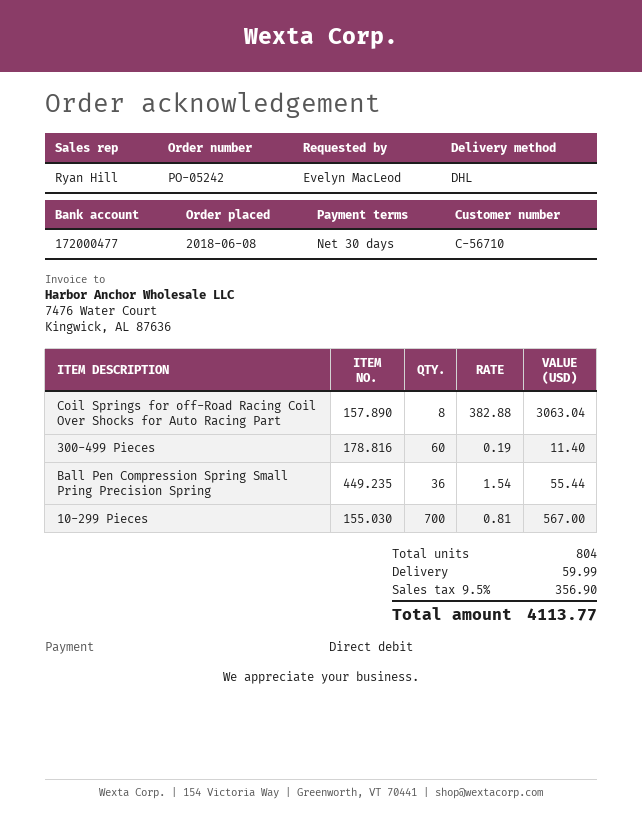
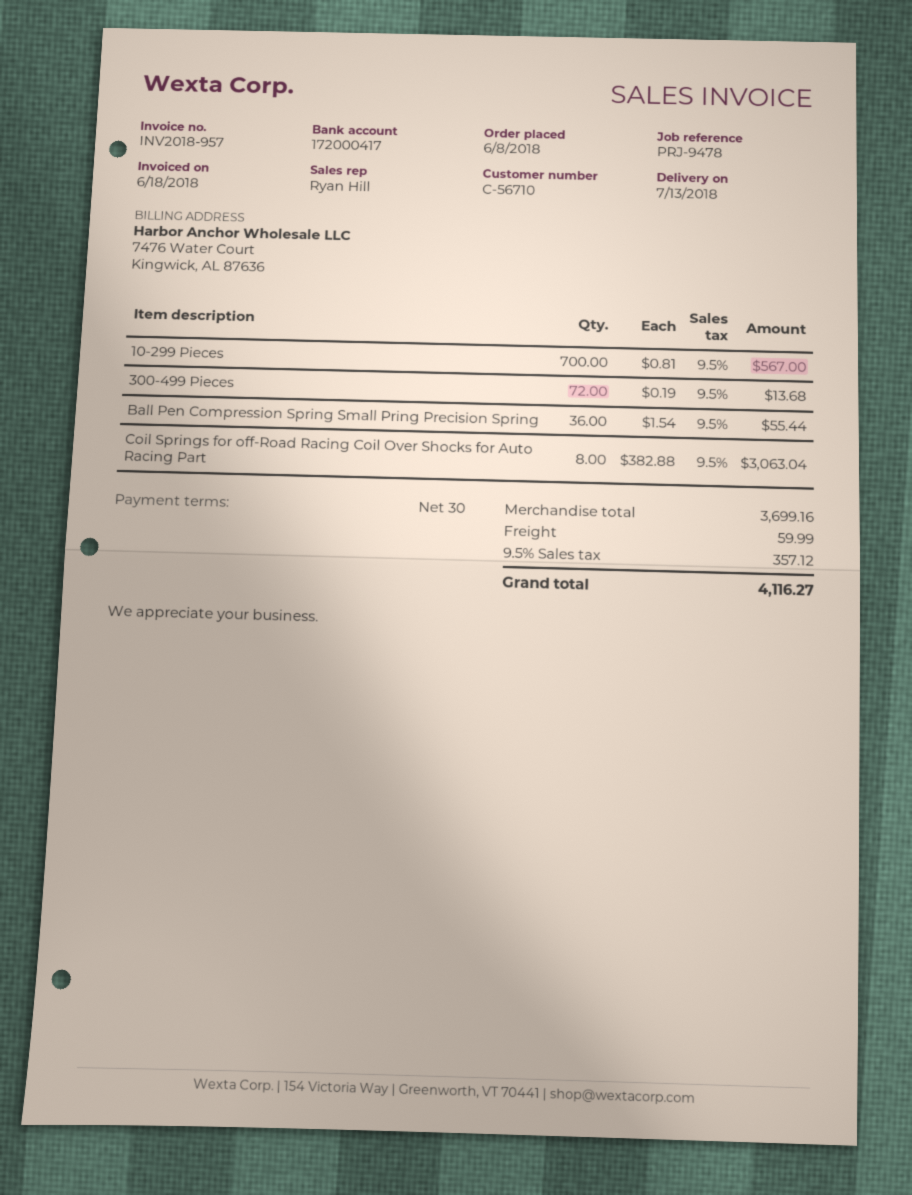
bank account: 172000477 -> 172000417
300-499 Pieces: 60 x 0.19 = 11.40 -> 72 x 0.19 = 13.68
tax: 9.5% = 356.90 -> 9.5% = 357.12
total: 4113.77 -> 4116.27

